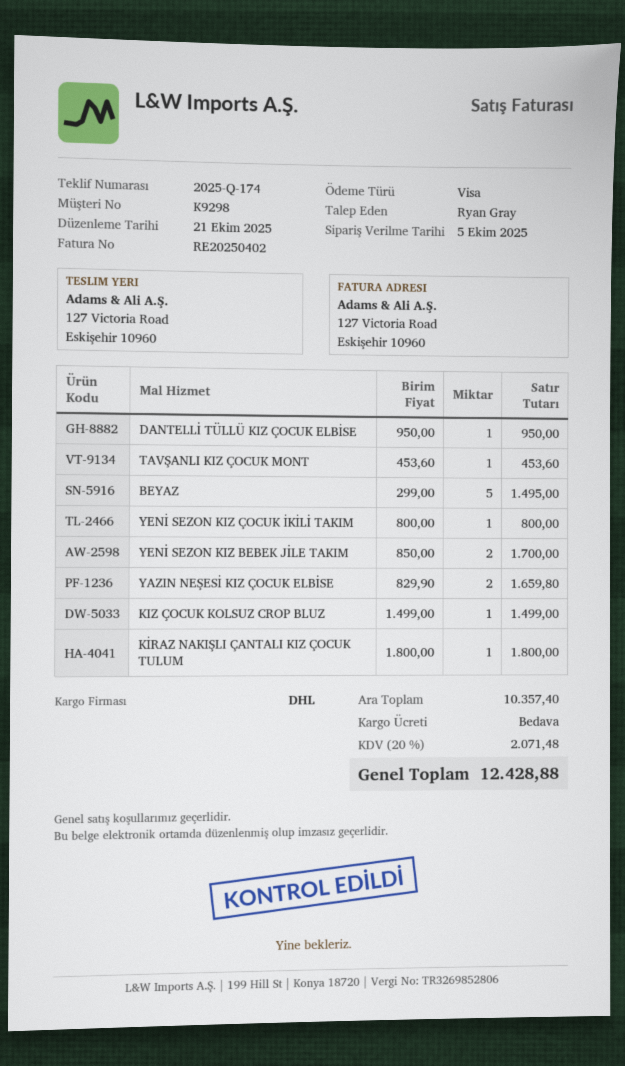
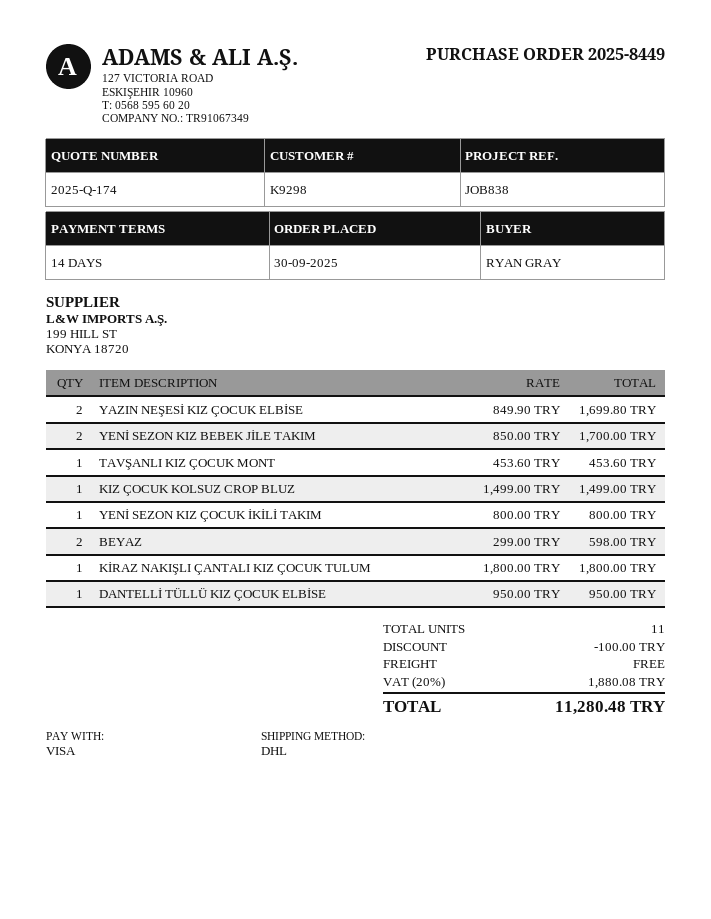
order date: 2025-10-05 -> 2025-09-30
BEYAZ: 5 x 299.00 = 1495.00 -> 2 x 299.00 = 598.00
YAZIN NEŞESİ KIZ ÇOCUK ELBİSE: 2 x 829.90 = 1659.80 -> 2 x 849.90 = 1699.80
discount: none -> 100.00
tax: 20% = 2071.48 -> 20% = 1880.08
total: 12428.88 -> 11280.48

